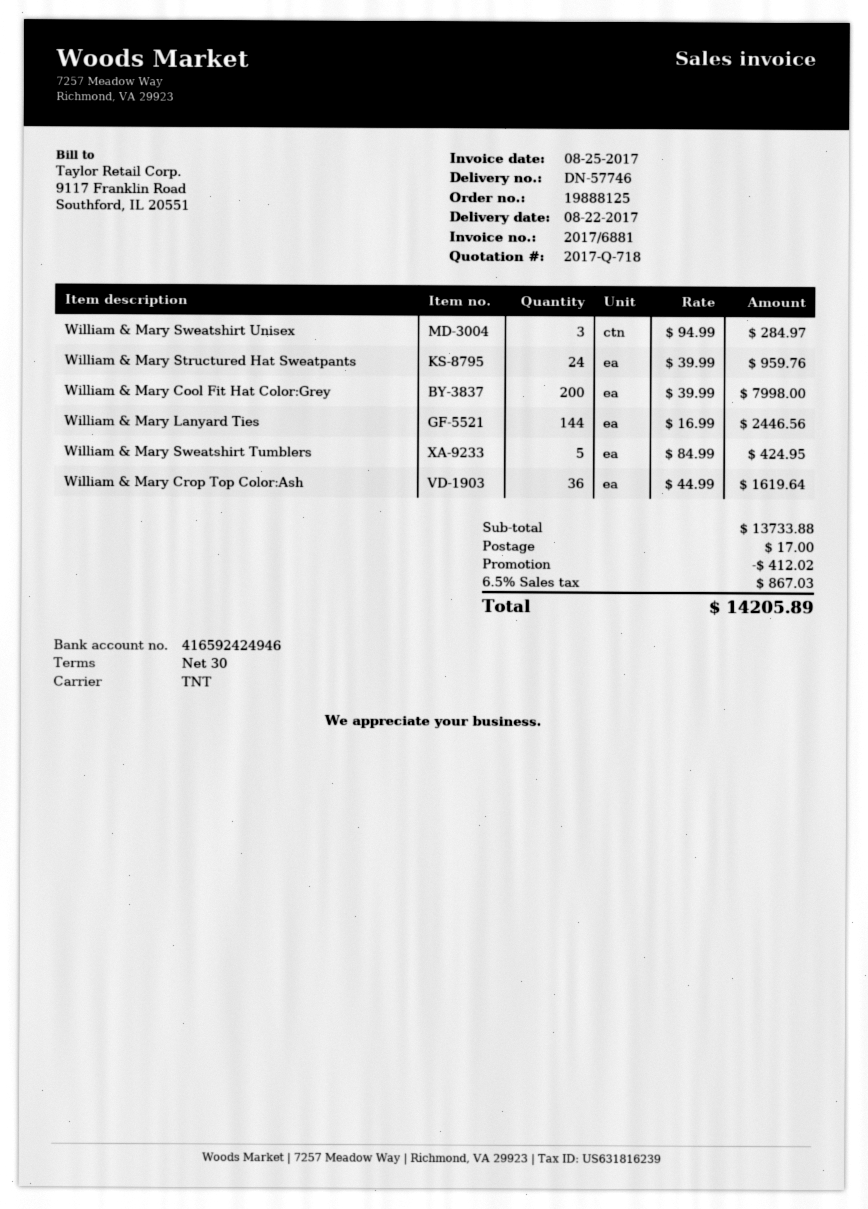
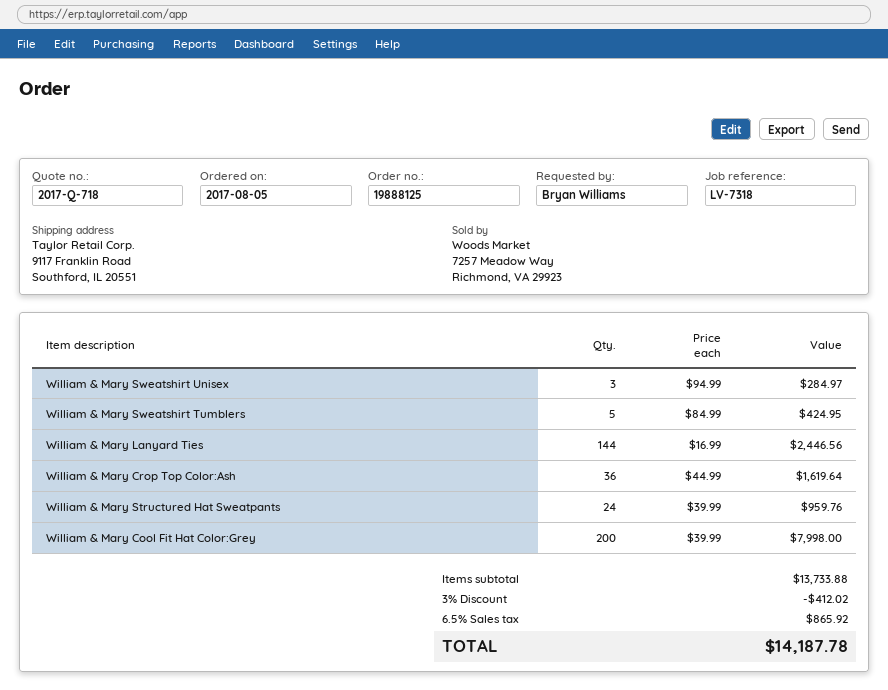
shipping: 17.00 -> none
tax: 6.5% = 867.03 -> 6.5% = 865.92
total: 14205.89 -> 14187.78

